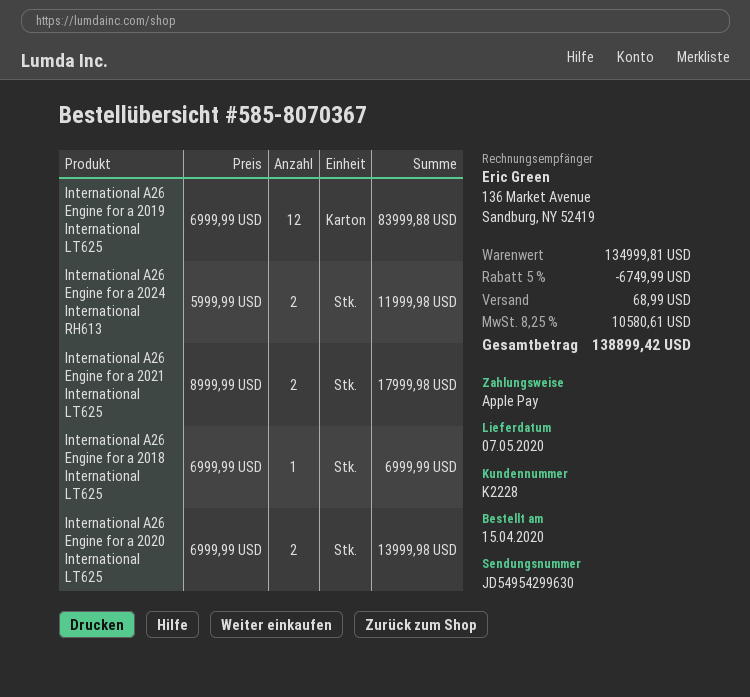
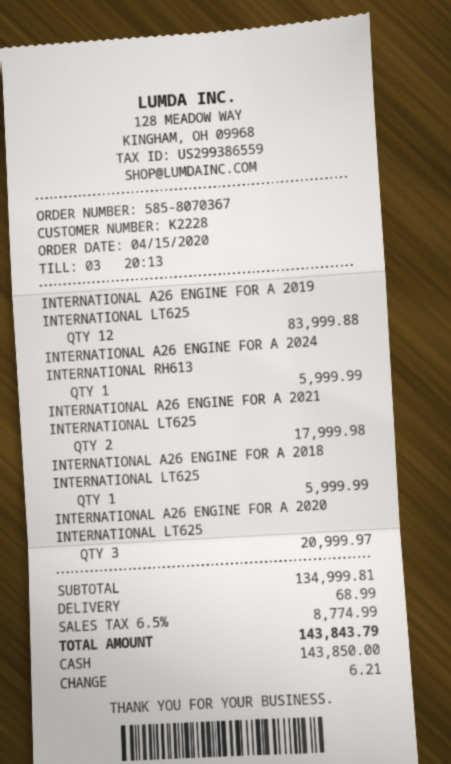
payment method: Apple Pay -> cash
International A26 Engine for a 2024 International RH613: 2 for 11999.98 -> 1 for 5999.99
International A26 Engine for a 2018 International LT625: 1 for 6999.99 -> 1 for 5999.99
International A26 Engine for a 2020 International LT625: 2 for 13999.98 -> 3 for 20999.97
discount: 5% = 6749.99 -> none
tax: 8.25% = 10580.61 -> 6.5% = 8774.99
total: 138899.42 -> 143843.79

